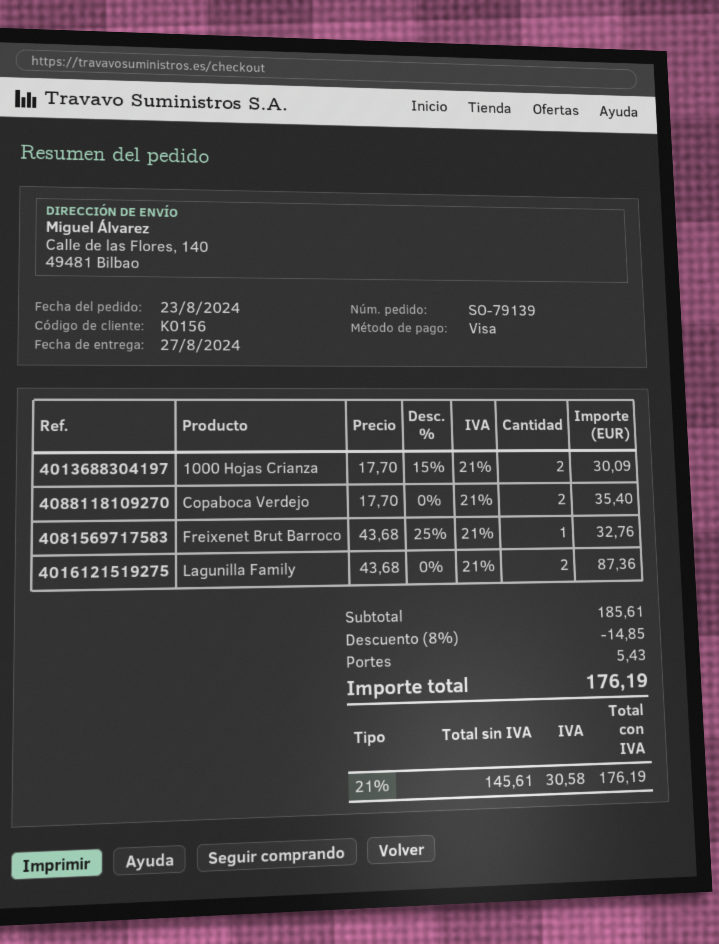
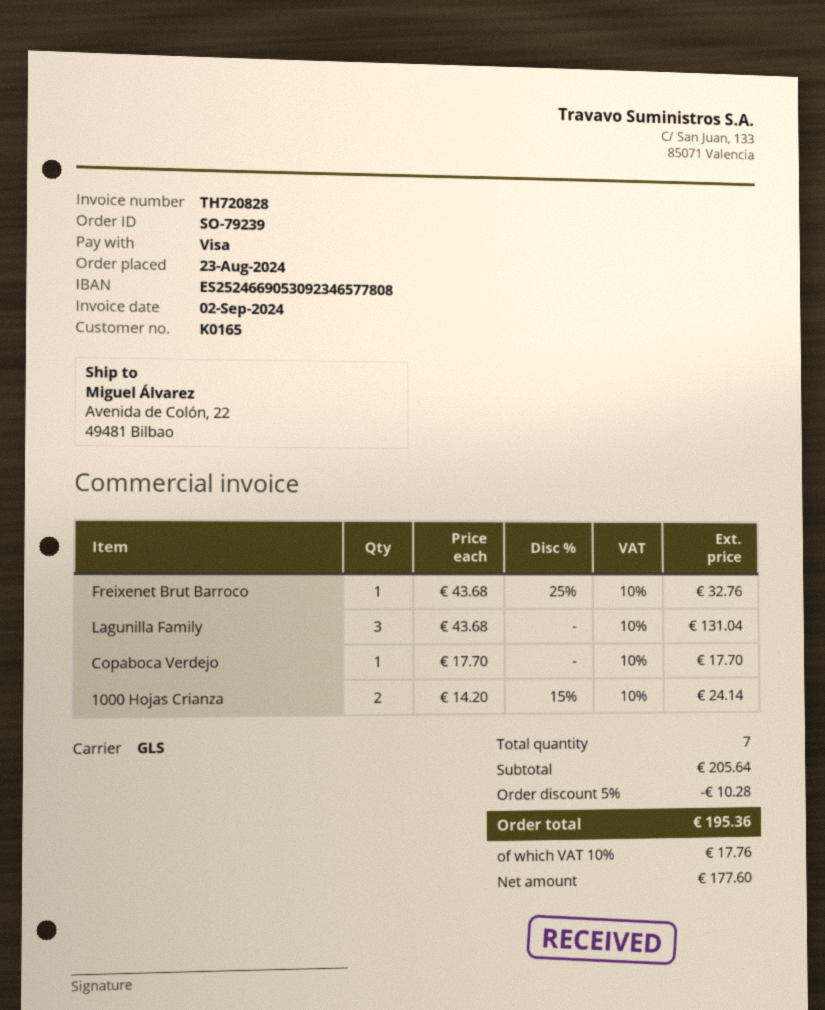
order number: SO-79139 -> SO-79239
customer number: K0156 -> K0165
ship to: Calle de las Flores, 140, 49481 Bilbao -> Avenida de Colón, 22, 49481 Bilbao
1000 Hojas Crianza: 2 x 17.70 - 15% = 30.09 -> 2 x 14.20 - 15% = 24.14
Copaboca Verdejo: 2 x 17.70 = 35.40 -> 1 x 17.70 = 17.70
Lagunilla Family: 2 x 43.68 = 87.36 -> 3 x 43.68 = 131.04
subtotal: 185.61 -> 205.64
discount: 8% = 14.85 -> 5% = 10.28
shipping: 5.43 -> none
net: 145.61 -> 177.60
tax: 21% = 30.58 -> 10% = 17.76
total: 176.19 -> 195.36

